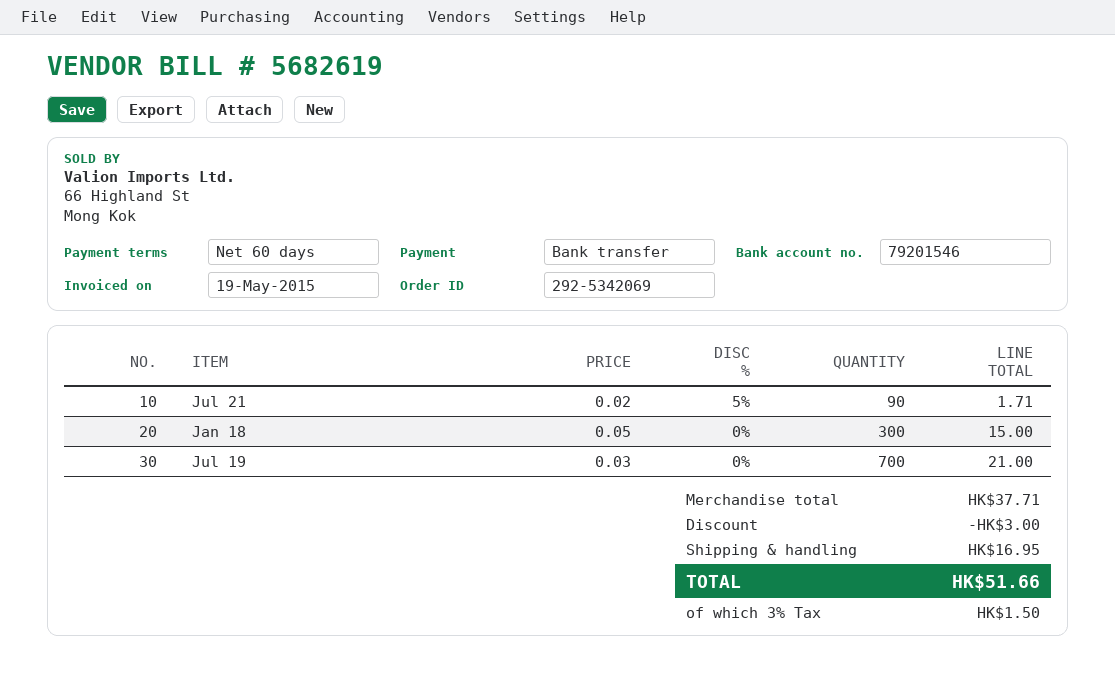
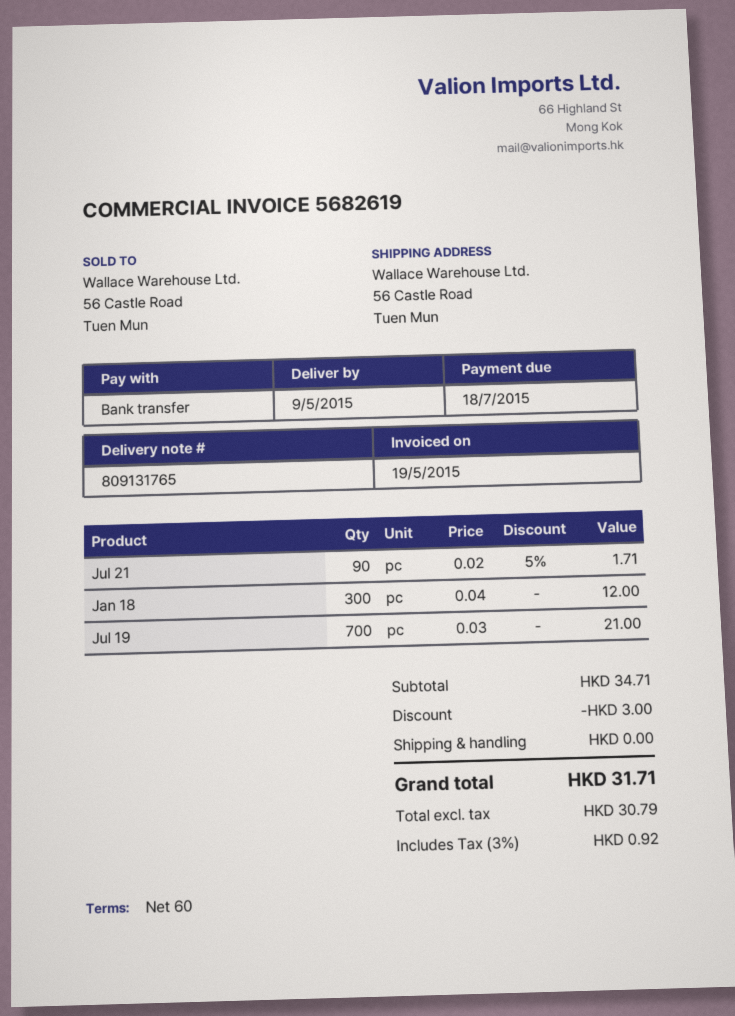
Jan 18: 300 x 0.05 = 15.00 -> 300 x 0.04 = 12.00
subtotal: 37.71 -> 34.71
shipping: 16.95 -> 0.00
tax: 3% = 1.50 -> 3% = 0.92
total: 51.66 -> 31.71

